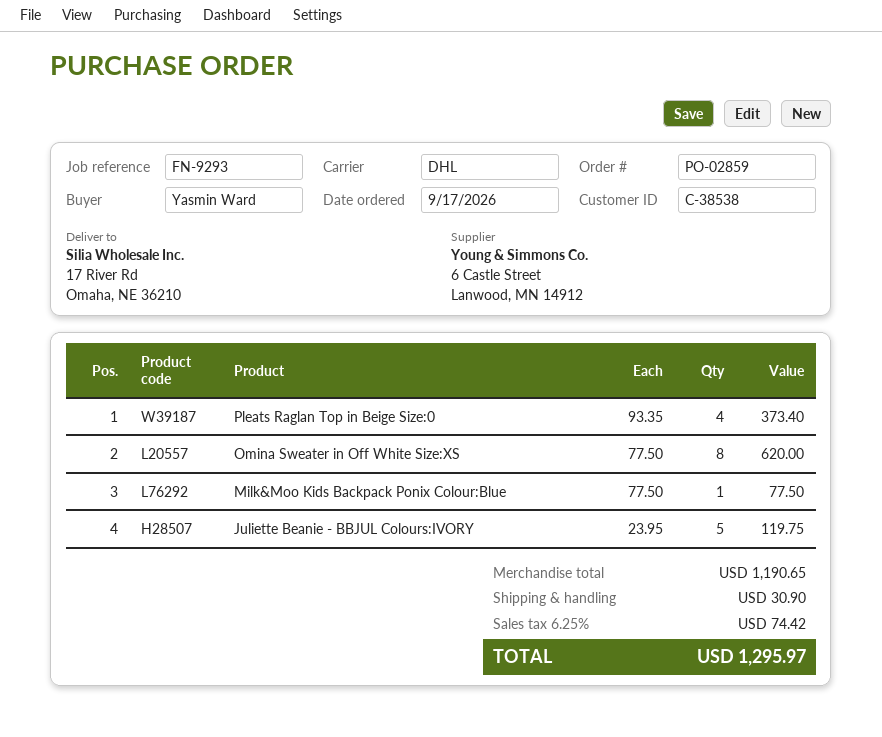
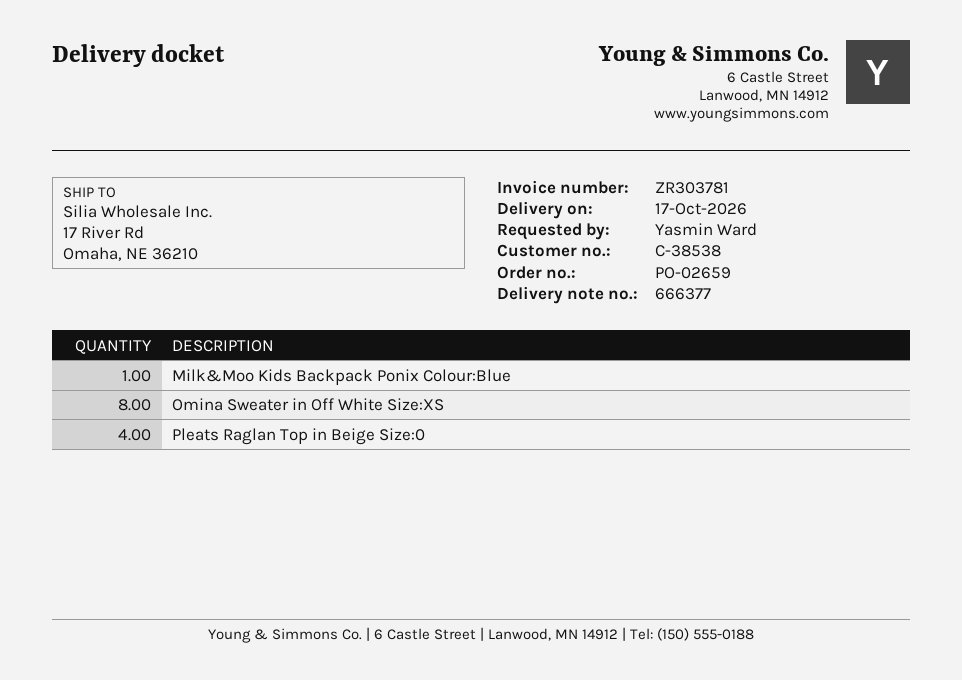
order number: PO-02859 -> PO-02659
Juliette Beanie - BBJUL Colours:IVORY: 5 -> none

